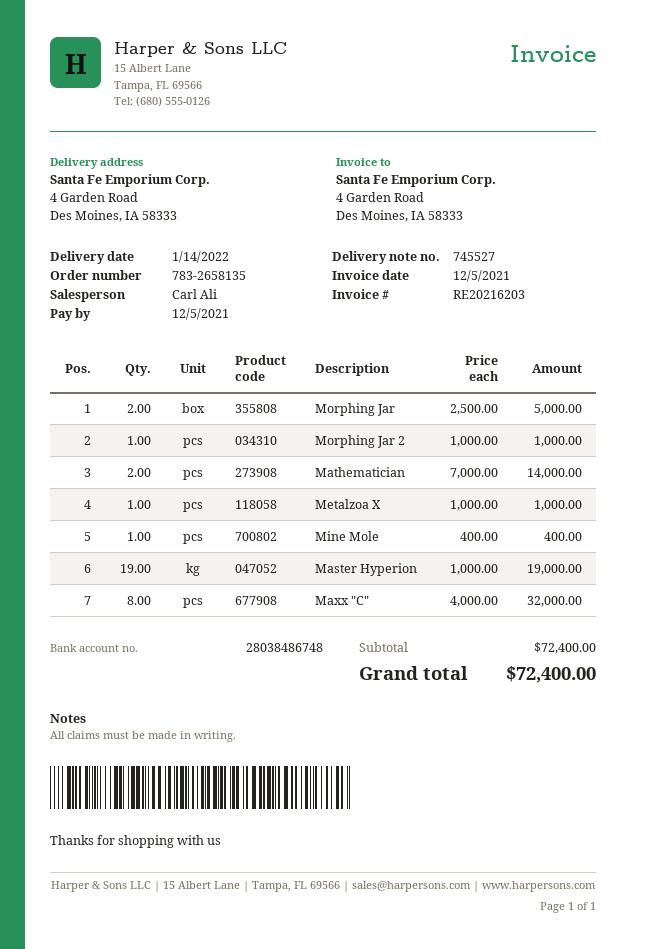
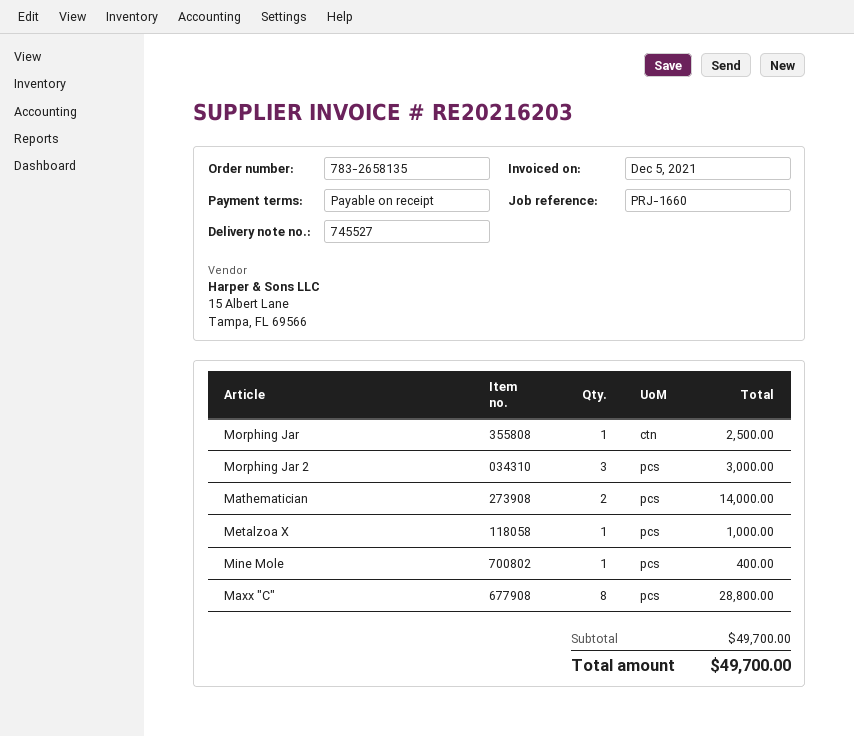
Morphing Jar: 2 for 5000.00 -> 1 for 2500.00
Morphing Jar 2: 1 for 1000.00 -> 3 for 3000.00
Master Hyperion: 19 for 19000.00 -> none
Maxx "C": 8 for 32000.00 -> 8 for 28800.00
subtotal: 72400.00 -> 49700.00
total: 72400.00 -> 49700.00

